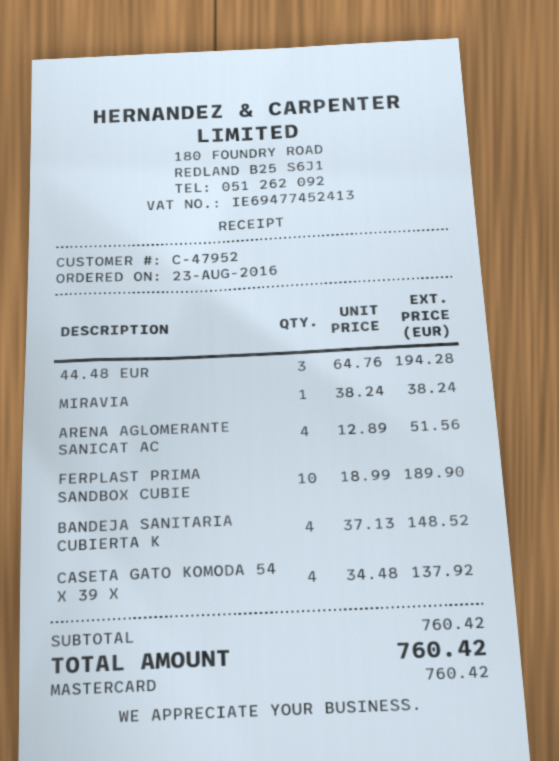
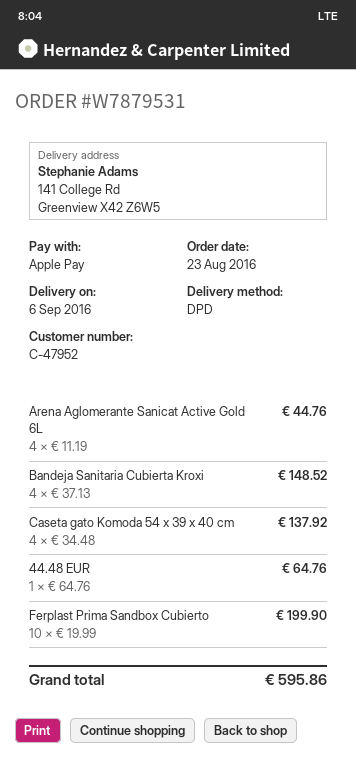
payment method: Mastercard -> Apple Pay
44.48 EUR: 3 x 64.76 = 194.28 -> 1 x 64.76 = 64.76
MIRAVIA: 1 x 38.24 = 38.24 -> none
ARENA AGLOMERANTE SANICAT AC: 4 x 12.89 = 51.56 -> 4 x 11.19 = 44.76
FERPLAST PRIMA SANDBOX CUBIE: 10 x 18.99 = 189.90 -> 10 x 19.99 = 199.90
total: 760.42 -> 595.86

